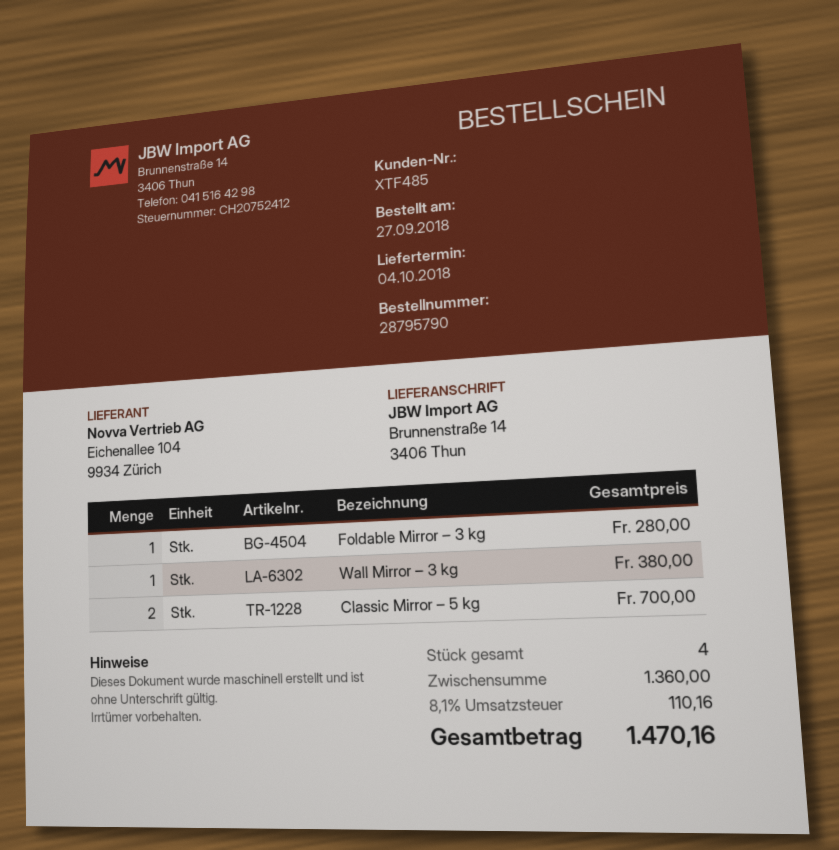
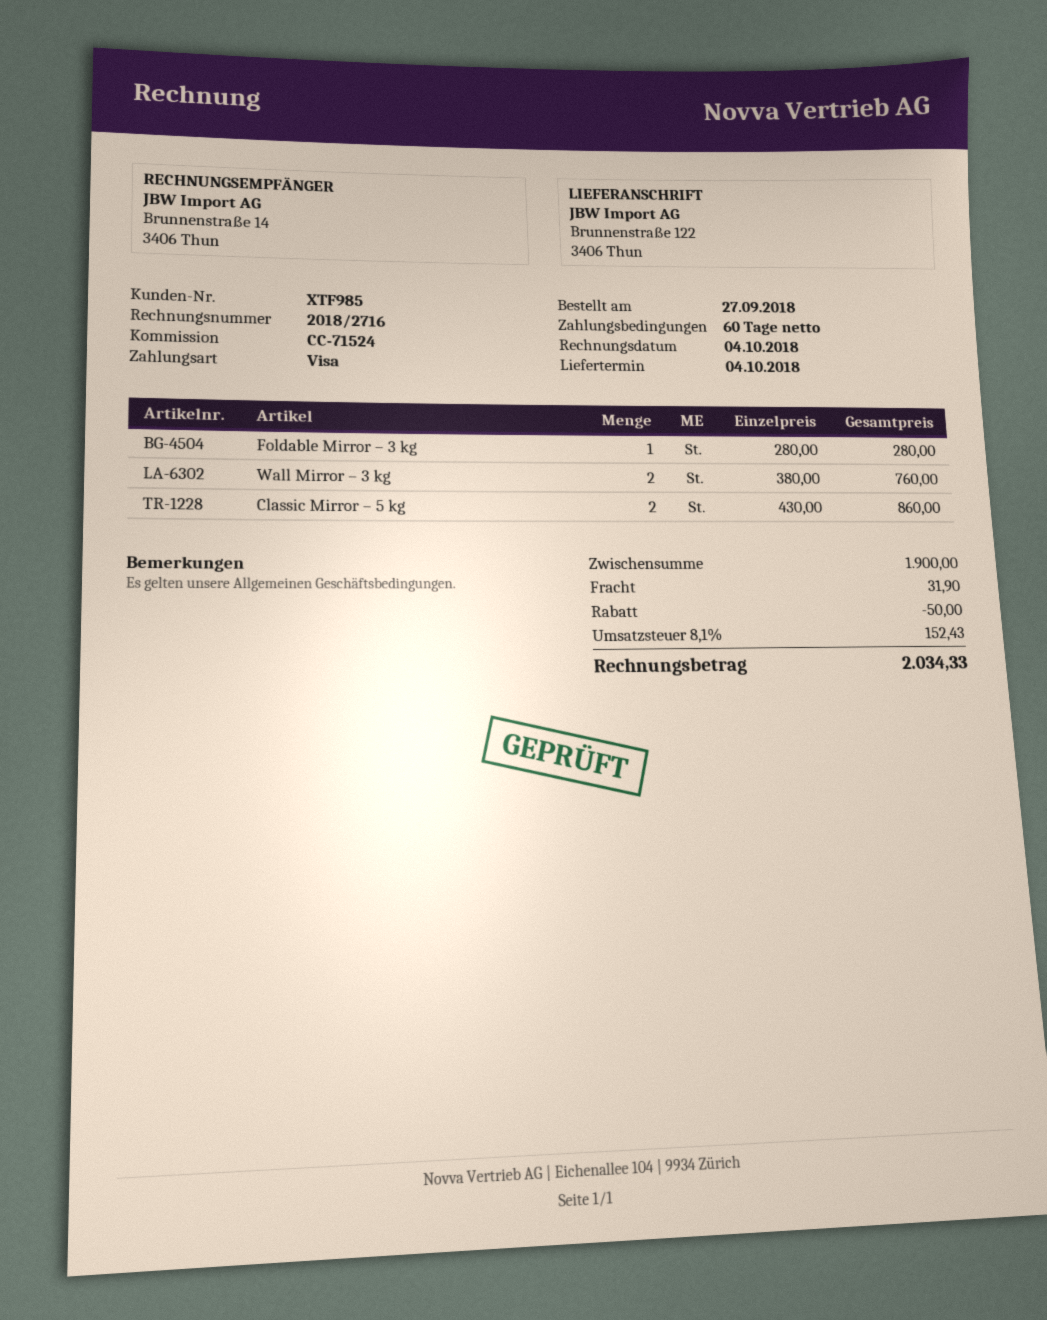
customer number: XTF485 -> XTF985
ship to: Brunnenstraße 14, 3406 Thun -> Brunnenstraße 122, 3406 Thun
Wall Mirror – 3 kg: 1 for 380.00 -> 2 for 760.00
Classic Mirror – 5 kg: 2 for 700.00 -> 2 for 860.00
subtotal: 1360.00 -> 1900.00
discount: none -> 50.00
shipping: none -> 31.90
tax: 8.1% = 110.16 -> 8.1% = 152.43
total: 1470.16 -> 2034.33

